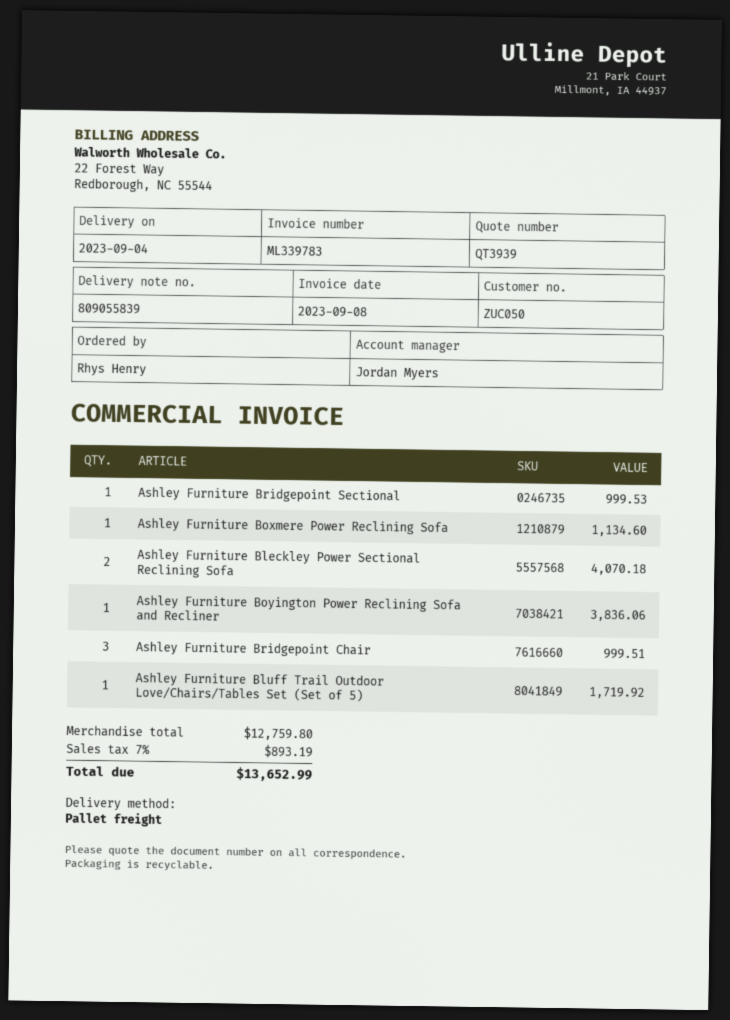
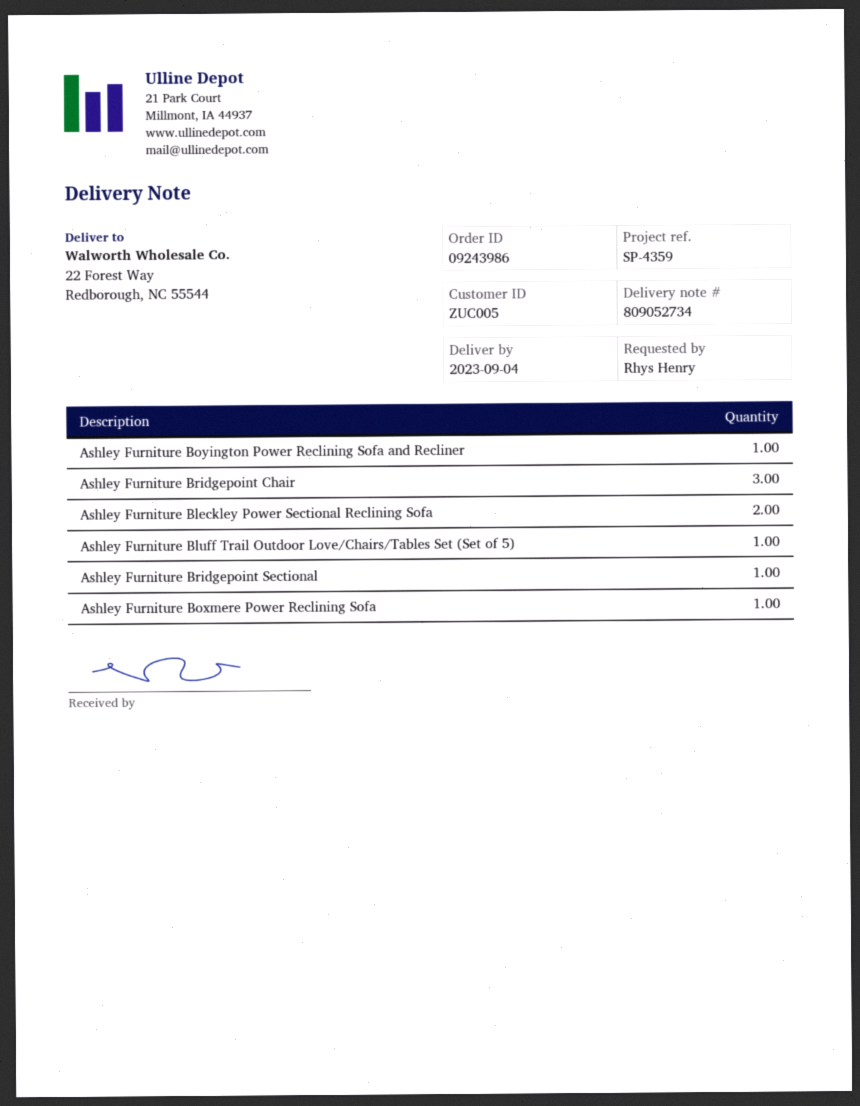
delivery note number: 809055839 -> 809052734
customer number: ZUC050 -> ZUC005

